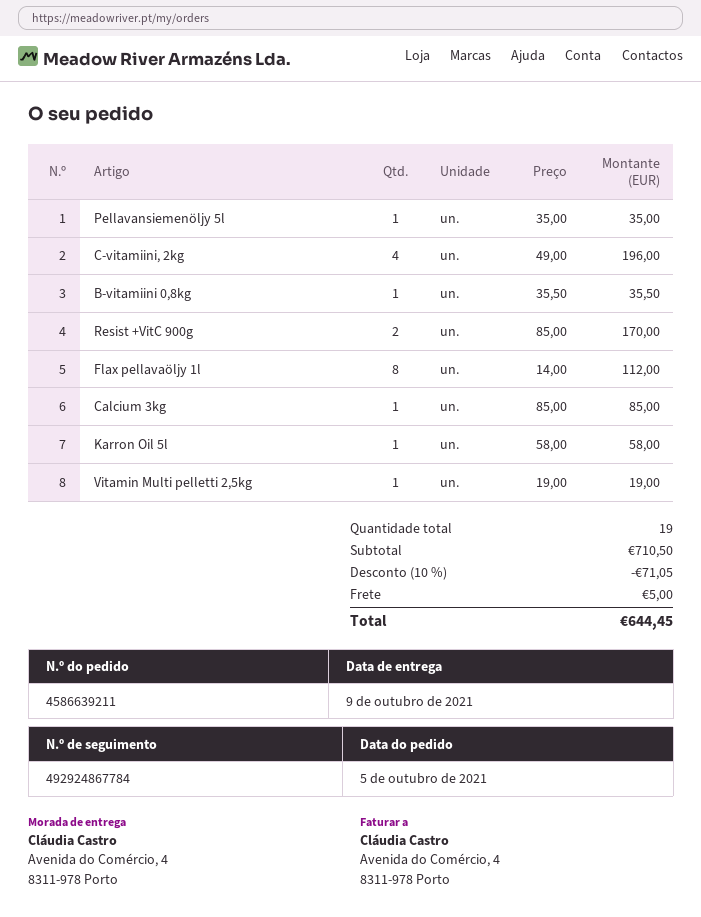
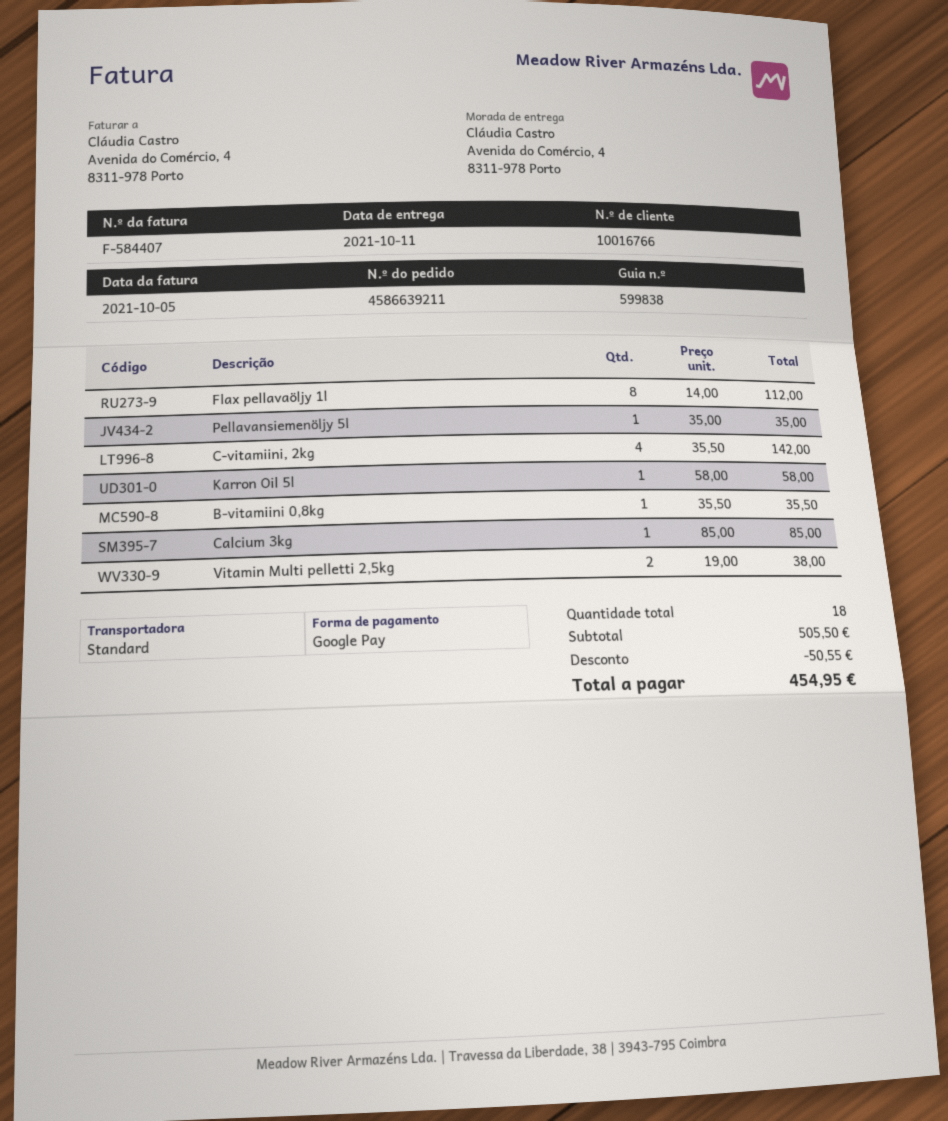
delivery date: 2021-10-09 -> 2021-10-11
C-vitamiini, 2kg: 4 x 49.00 = 196.00 -> 4 x 35.50 = 142.00
Resist +VitC 900g: 2 x 85.00 = 170.00 -> none
Vitamin Multi pelletti 2,5kg: 1 x 19.00 = 19.00 -> 2 x 19.00 = 38.00
total quantity: 19 -> 18
subtotal: 710.50 -> 505.50
discount: 71.05 -> 50.55
shipping: 5.00 -> none
total: 644.45 -> 454.95

